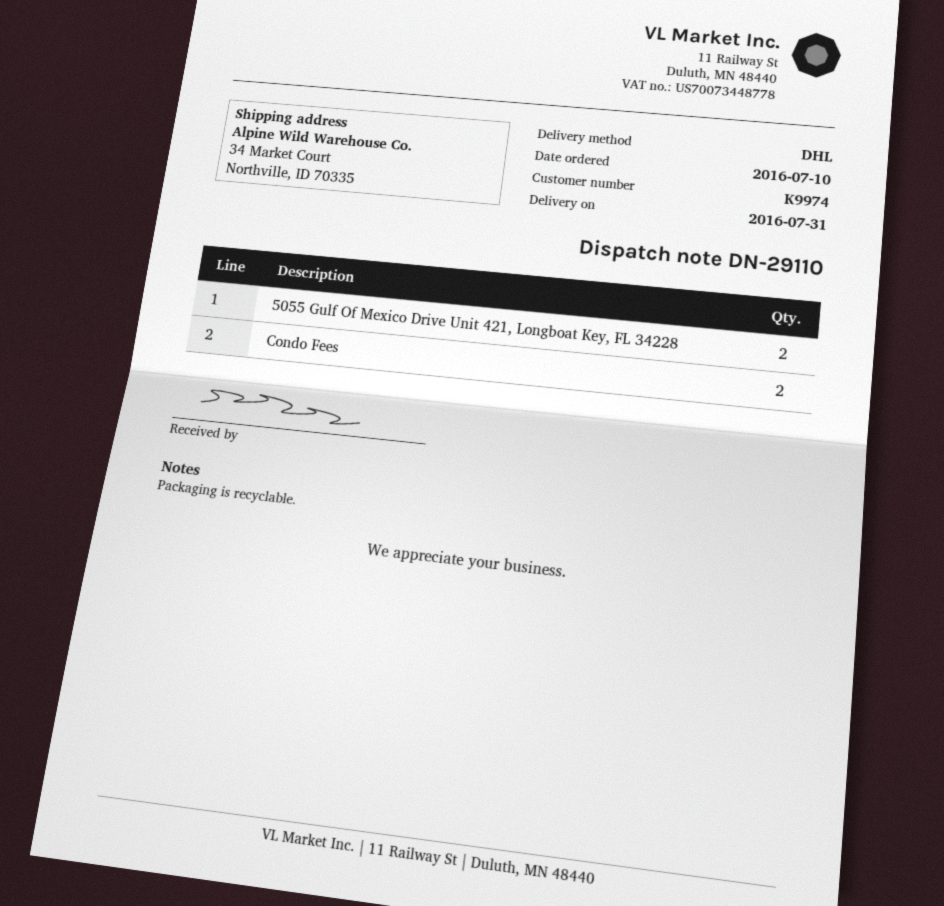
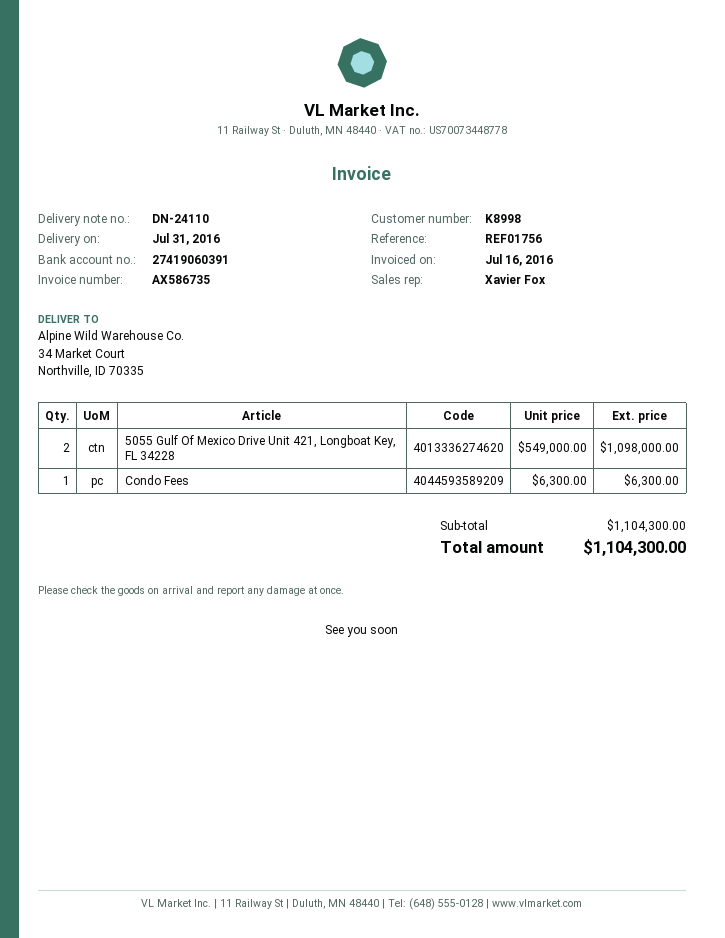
delivery note number: DN-29110 -> DN-24110
customer number: K9974 -> K8998
Condo Fees: 2 -> 1

